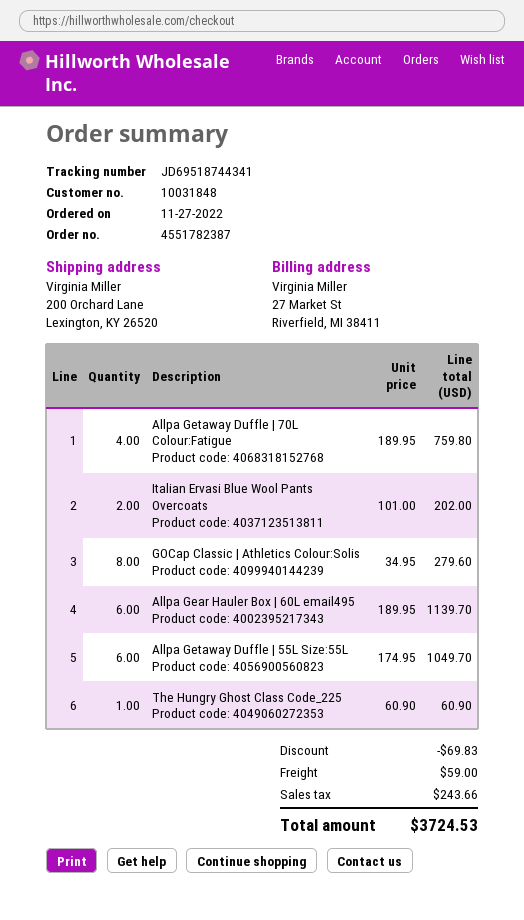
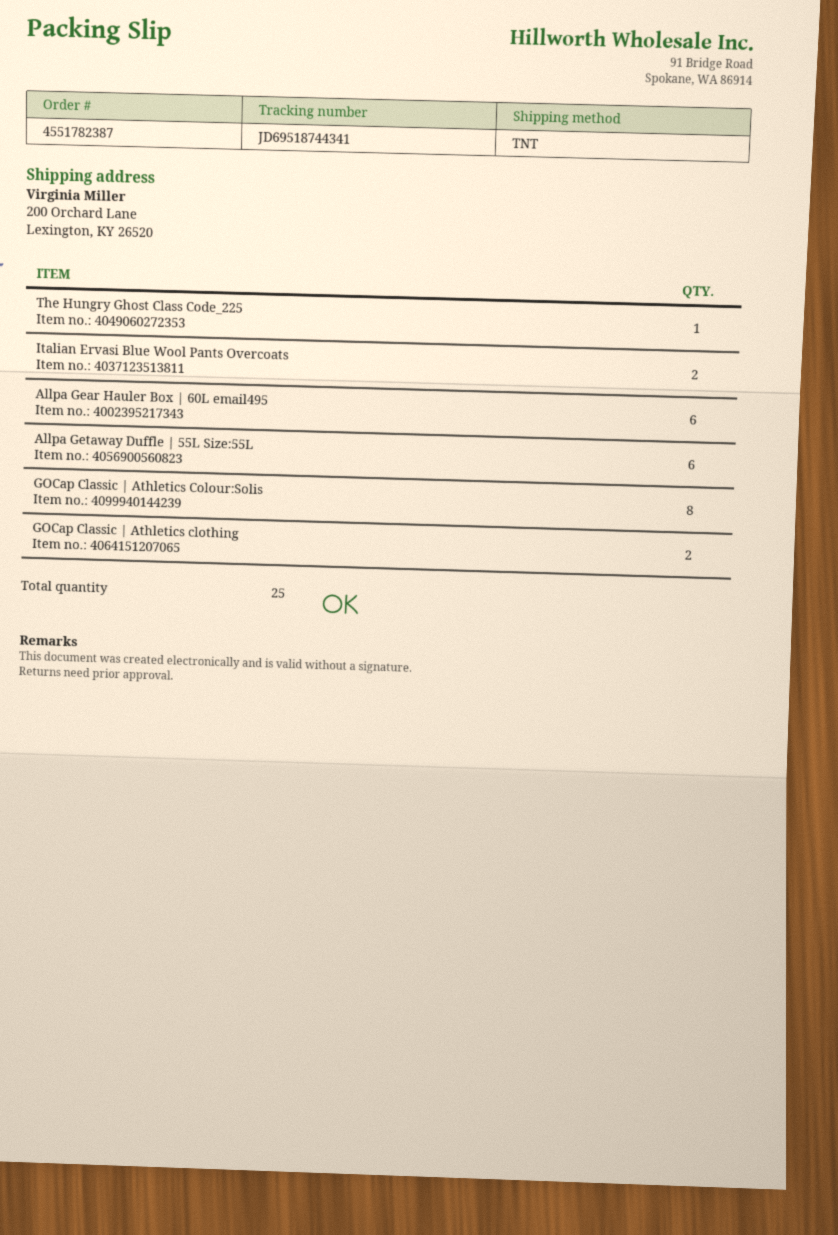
Allpa Getaway Duffle | 70L Colour:Fatigue: 4 -> none
GOCap Classic | Athletics clothing: none -> 2

